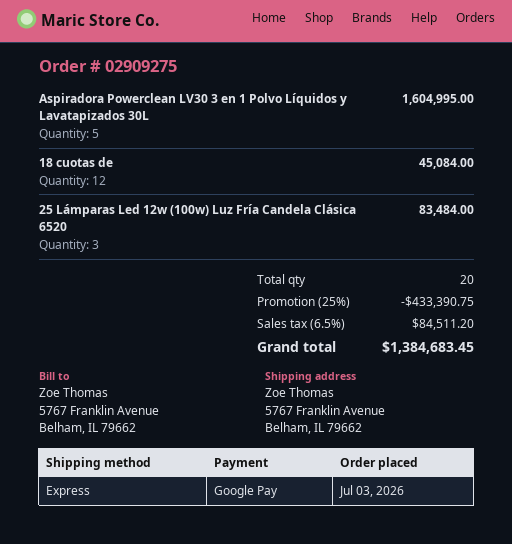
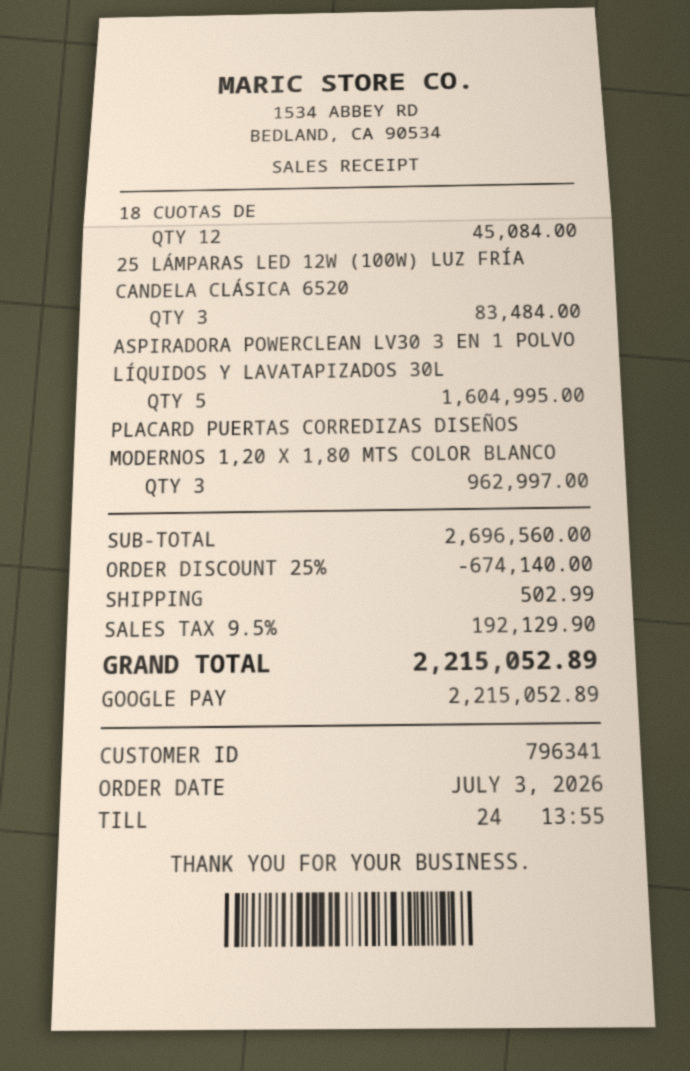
PLACARD PUERTAS CORREDIZAS DISEÑOS MODERNOS 1,20 X 1,80 MTS COLOR BLANCO: none -> 3 for 962997.00
discount: 25% = 433390.75 -> 25% = 674140.00
shipping: none -> 502.99
tax: 6.5% = 84511.20 -> 9.5% = 192129.90
total: 1384683.45 -> 2215052.89

